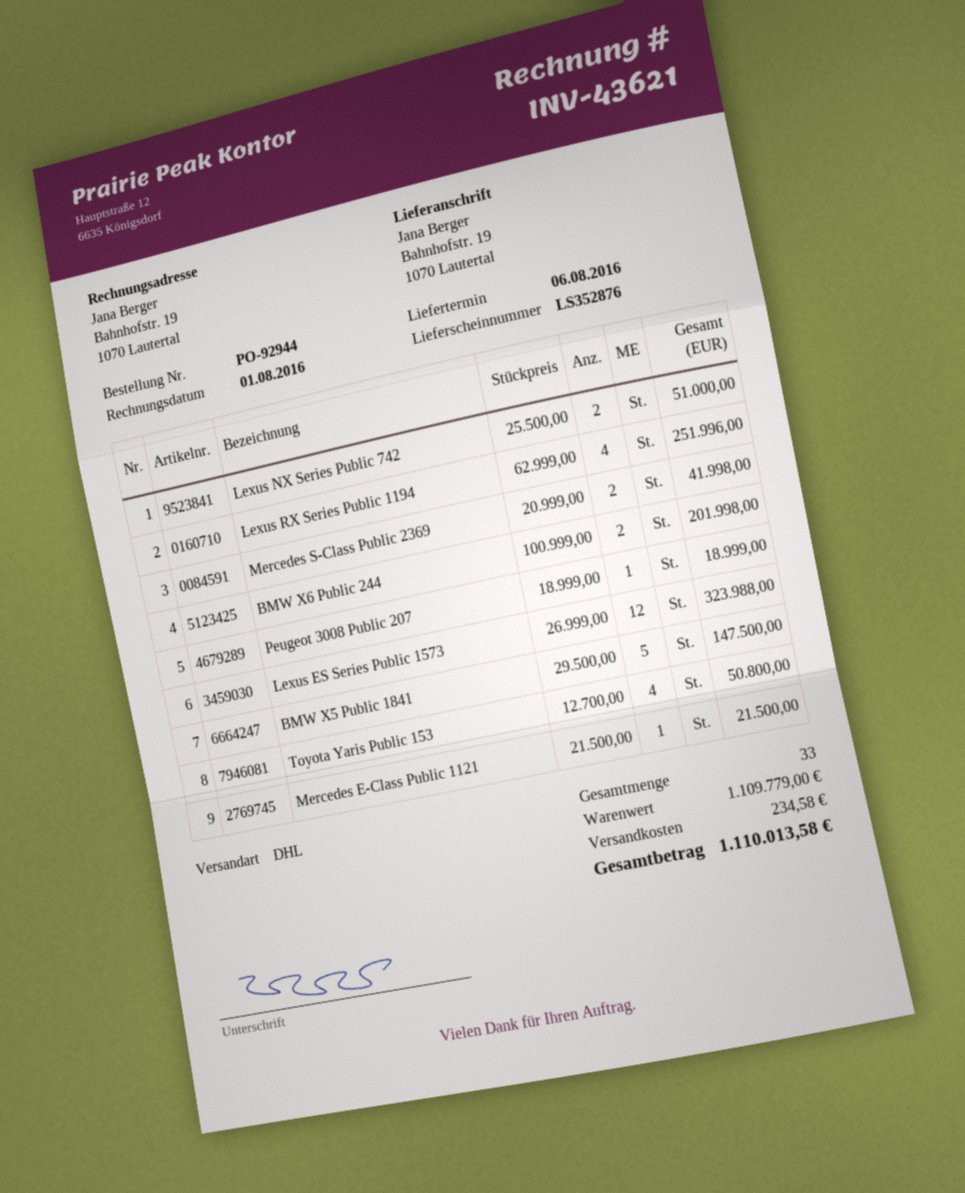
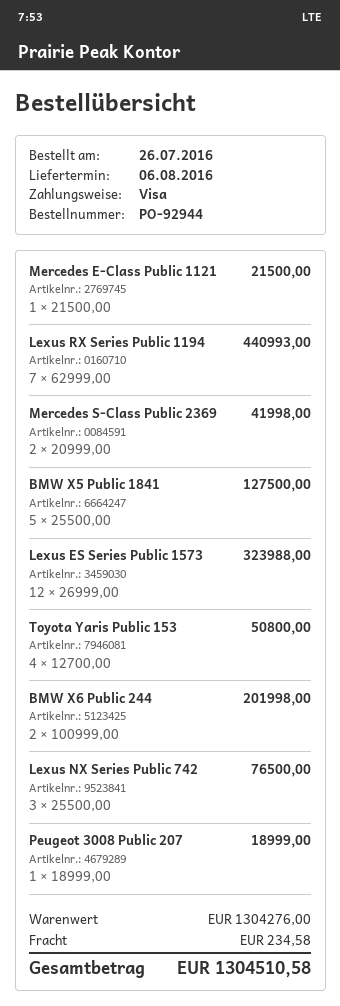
Lexus NX Series Public 742: 2 x 25500.00 = 51000.00 -> 3 x 25500.00 = 76500.00
Lexus RX Series Public 1194: 4 x 62999.00 = 251996.00 -> 7 x 62999.00 = 440993.00
BMW X5 Public 1841: 5 x 29500.00 = 147500.00 -> 5 x 25500.00 = 127500.00
subtotal: 1109779.00 -> 1304276.00
total: 1110013.58 -> 1304510.58

